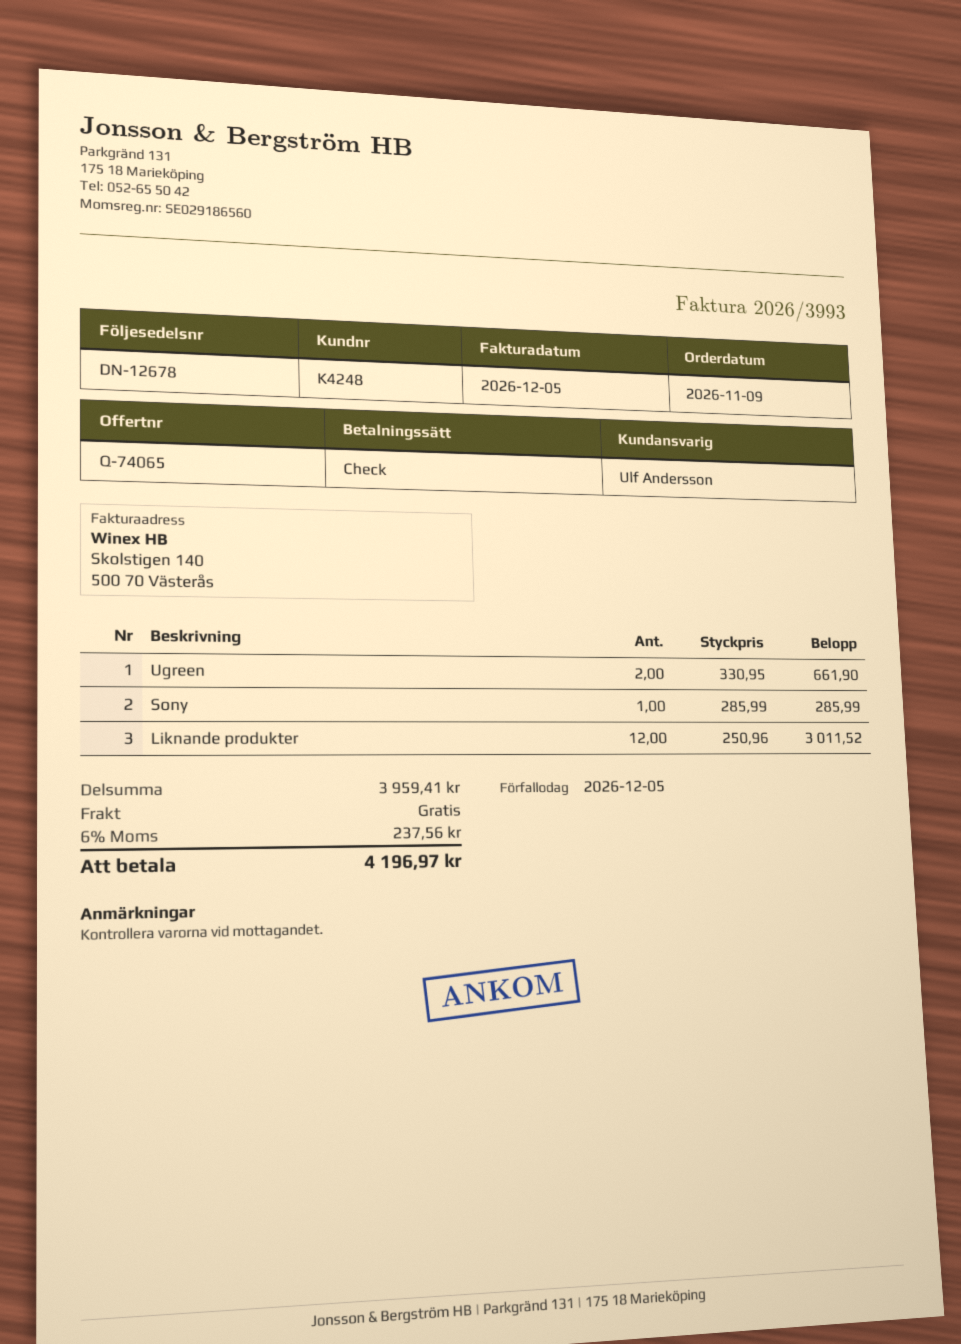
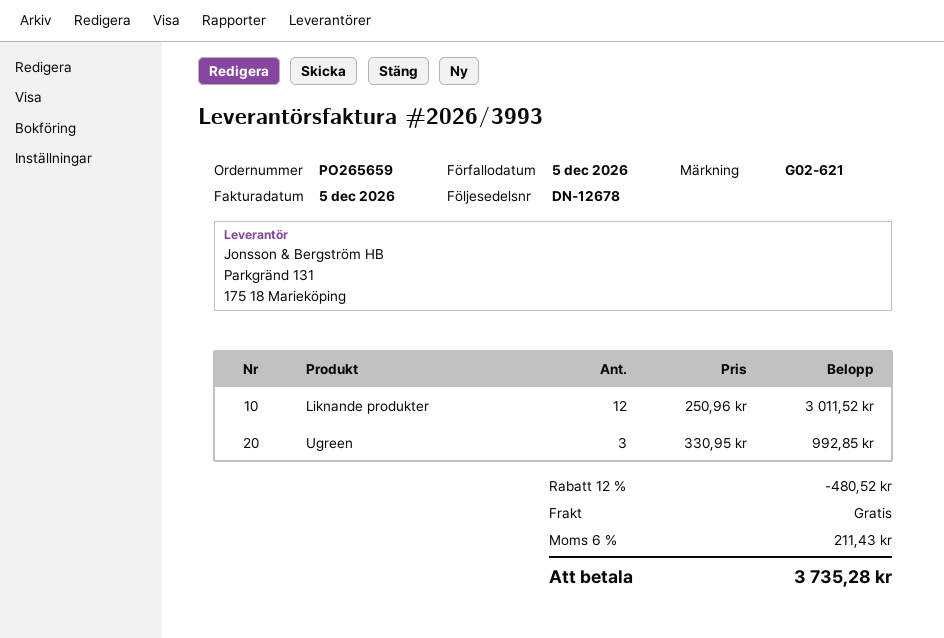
Ugreen: 2 x 330.95 = 661.90 -> 3 x 330.95 = 992.85
Sony: 1 x 285.99 = 285.99 -> none
discount: none -> 12% = 480.52
tax: 6% = 237.56 -> 6% = 211.43
total: 4196.97 -> 3735.28

